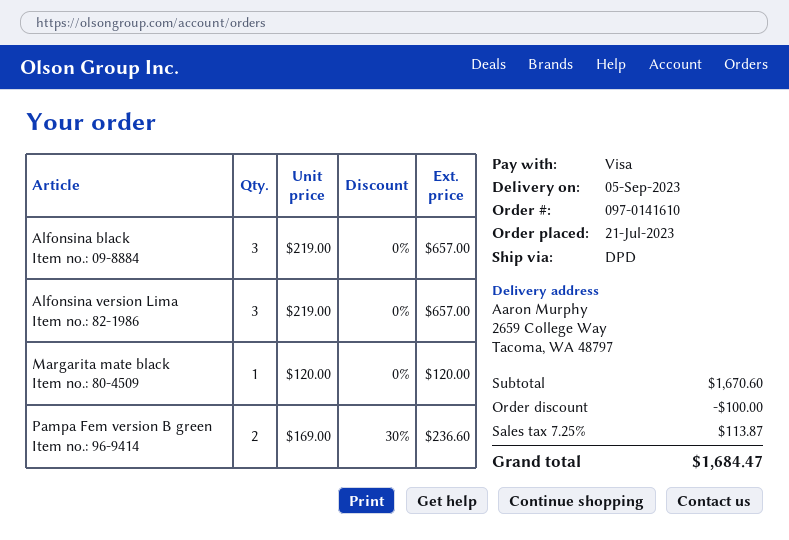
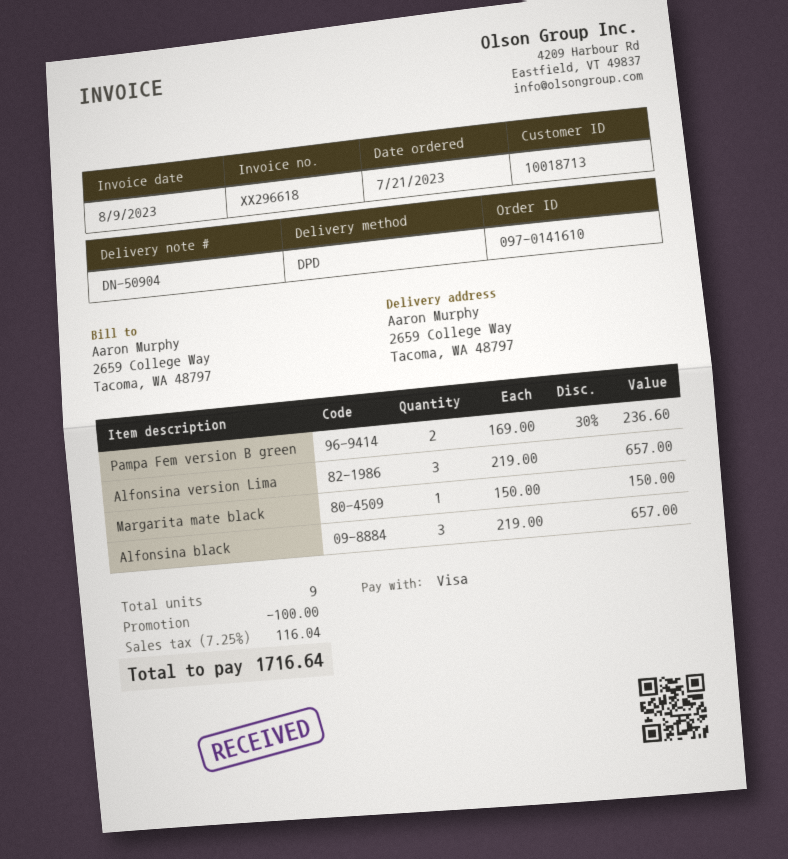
Margarita mate black: 1 x 120.00 = 120.00 -> 1 x 150.00 = 150.00
tax: 7.25% = 113.87 -> 7.25% = 116.04
total: 1684.47 -> 1716.64

